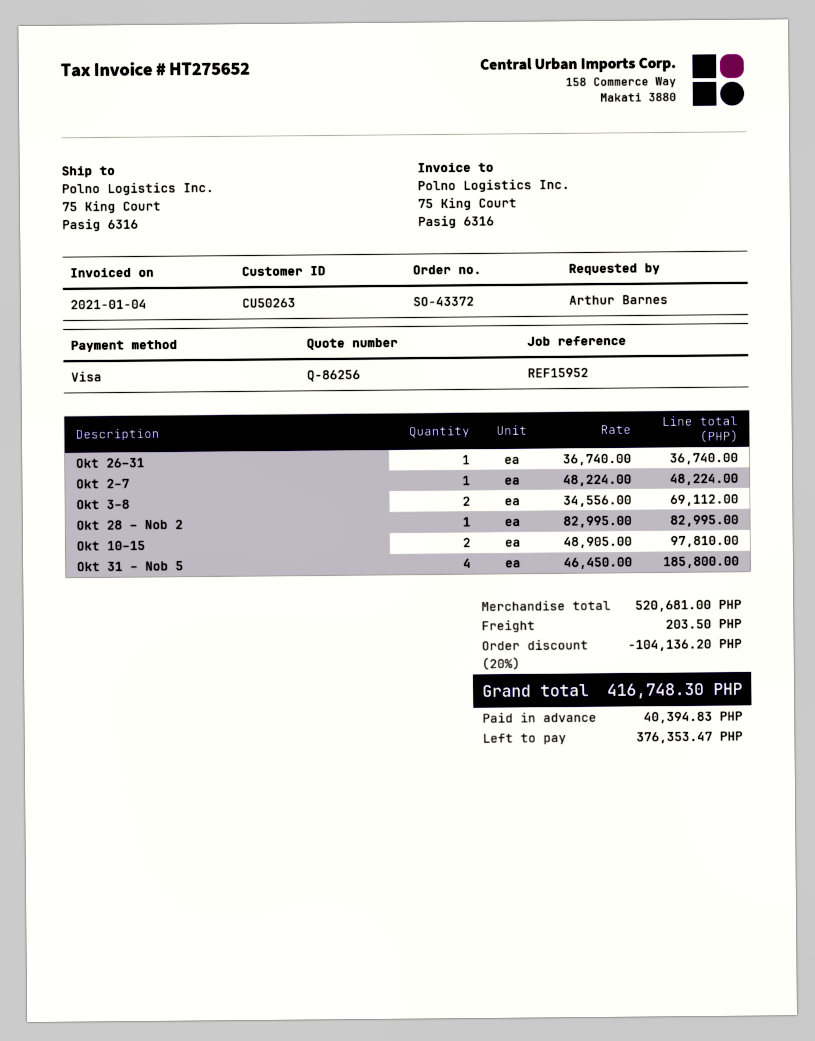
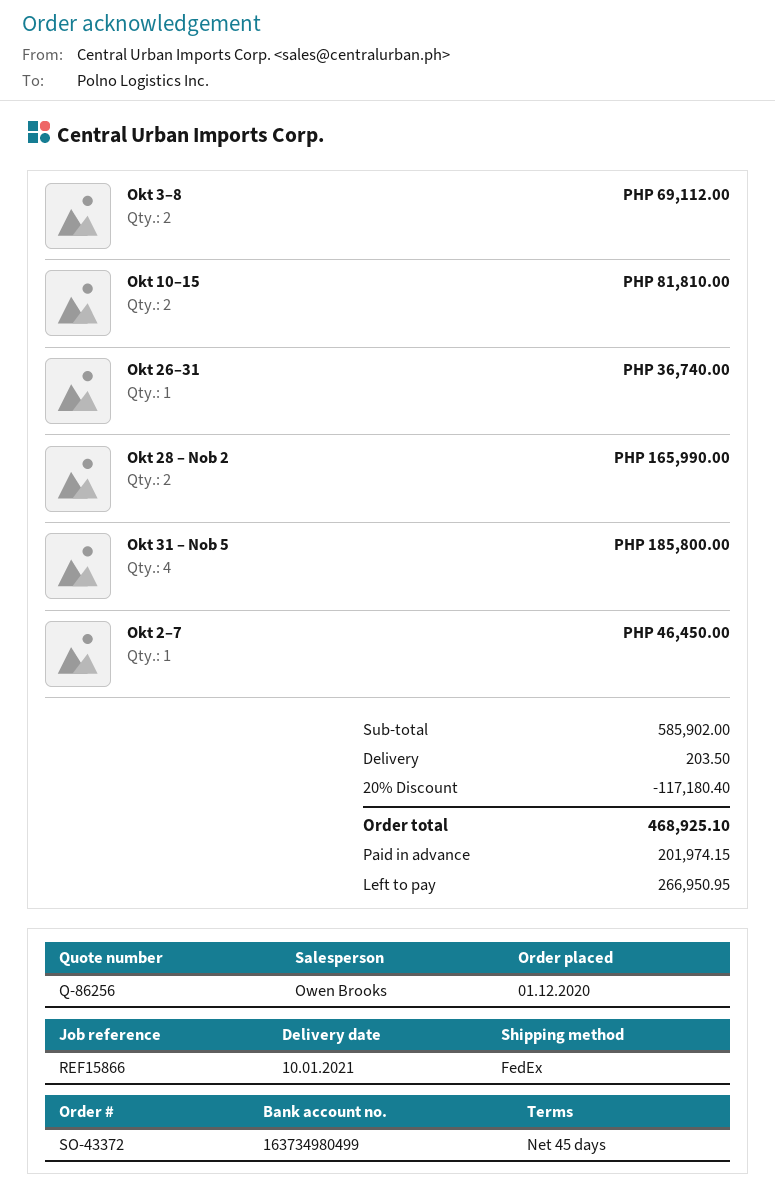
reference: REF15952 -> REF15866
Okt 2–7: 1 for 48224.00 -> 1 for 46450.00
Okt 28 – Nob 2: 1 for 82995.00 -> 2 for 165990.00
Okt 10–15: 2 for 97810.00 -> 2 for 81810.00
subtotal: 520681.00 -> 585902.00
discount: 20% = 104136.20 -> 20% = 117180.40
total: 416748.30 -> 468925.10
deposit: 40394.83 -> 201974.15
balance: 376353.47 -> 266950.95

